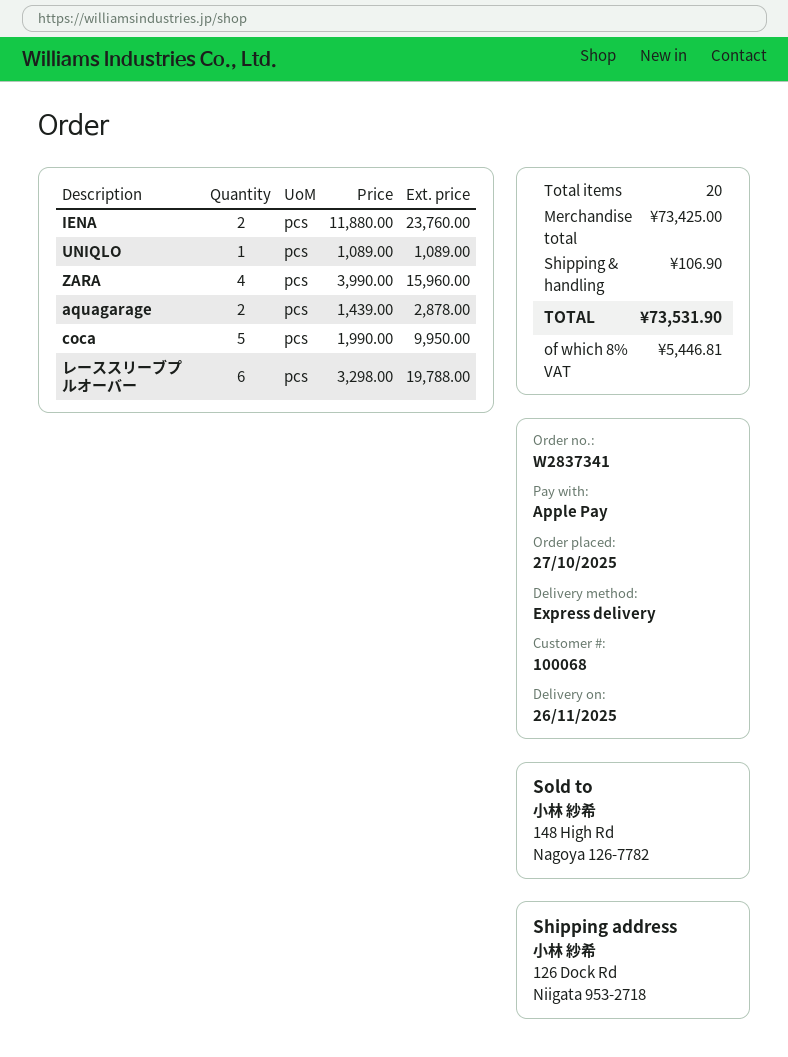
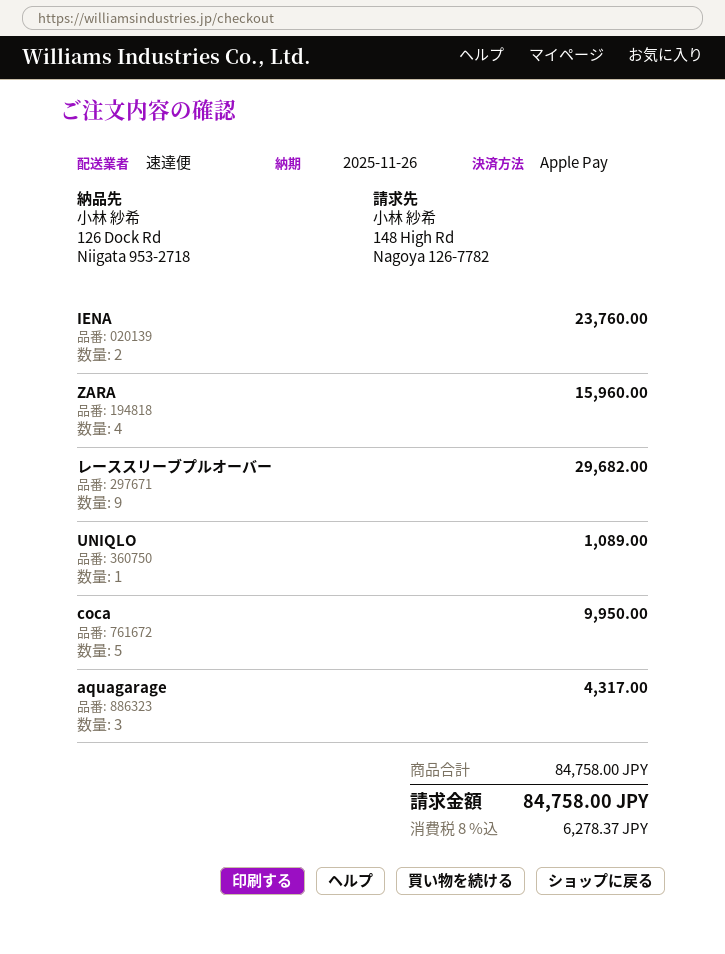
aquagarage: 2 for 2878.00 -> 3 for 4317.00
レーススリーブプルオーバー: 6 for 19788.00 -> 9 for 29682.00
subtotal: 73425.00 -> 84758.00
shipping: 106.90 -> none
tax: 8% = 5446.81 -> 8% = 6278.37
total: 73531.90 -> 84758.00

